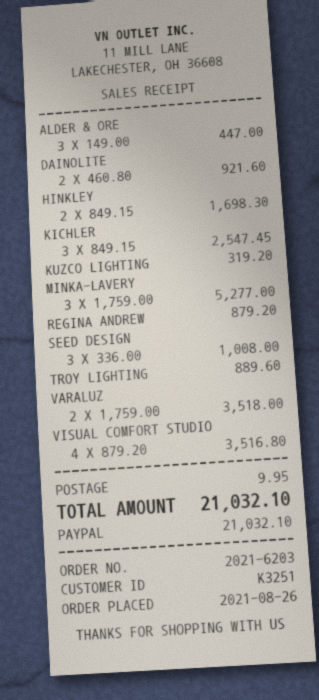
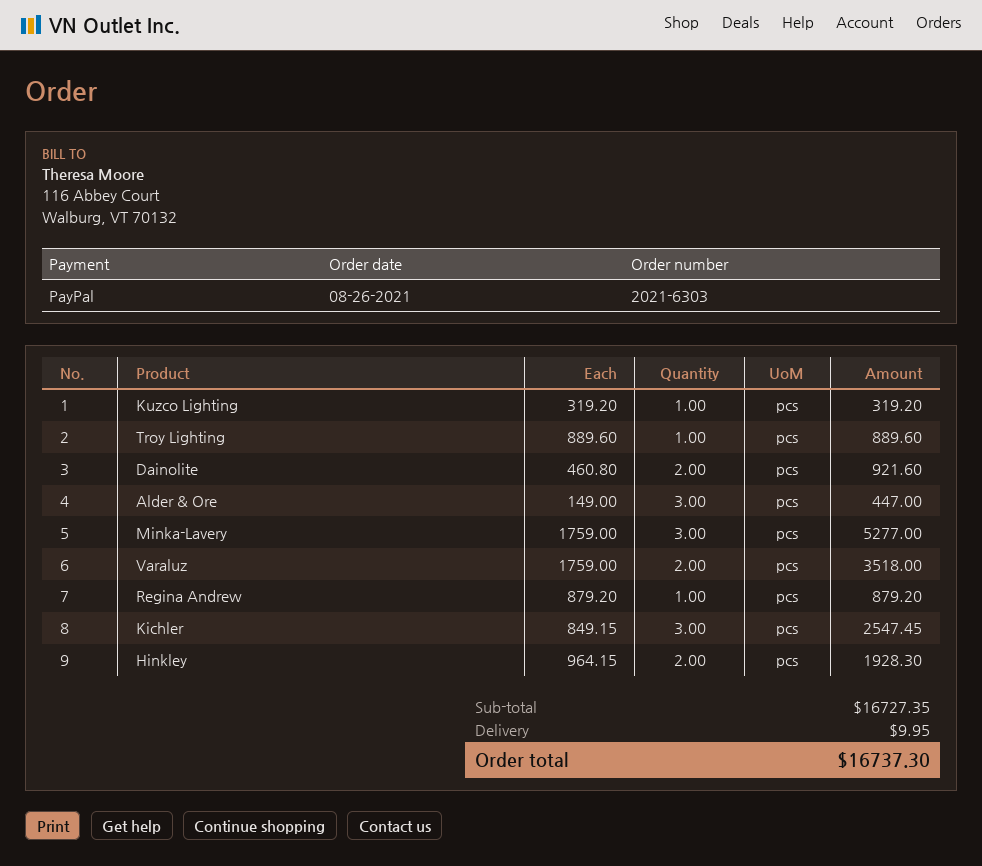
order number: 2021-6203 -> 2021-6303
HINKLEY: 2 x 849.15 = 1698.30 -> 2 x 964.15 = 1928.30
SEED DESIGN: 3 x 336.00 = 1008.00 -> none
VISUAL COMFORT STUDIO: 4 x 879.20 = 3516.80 -> none
total: 21032.10 -> 16737.30

